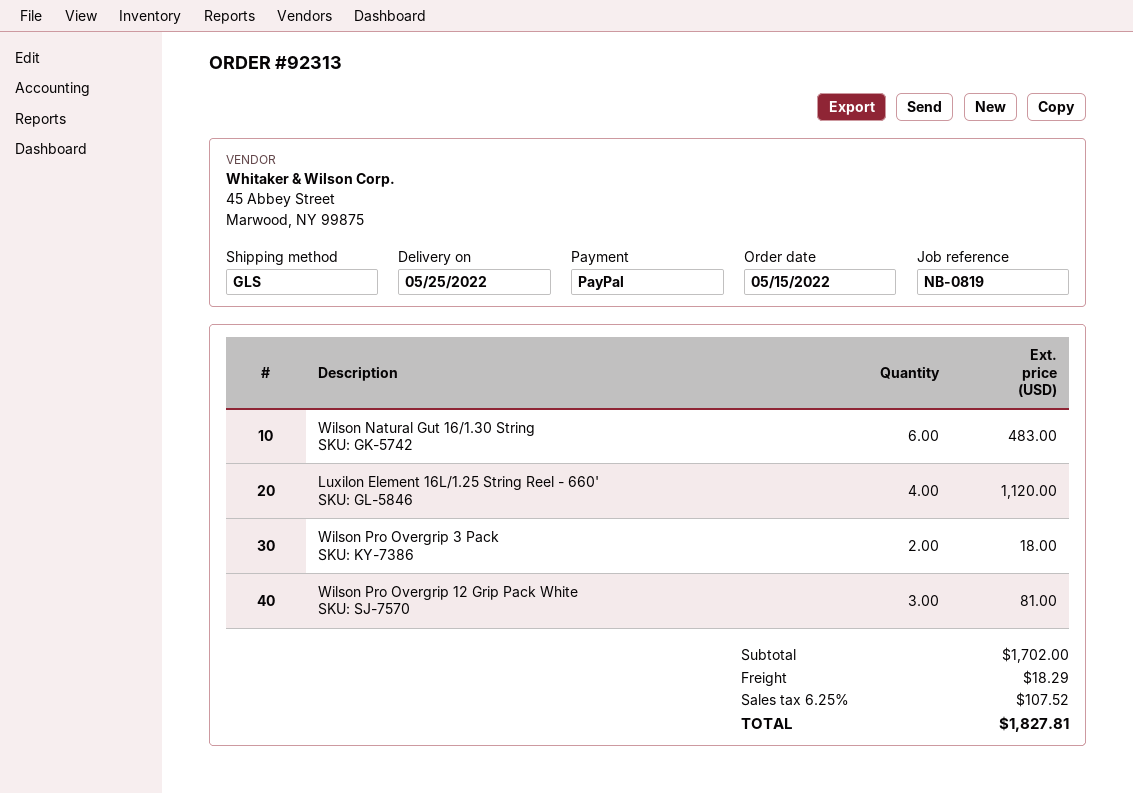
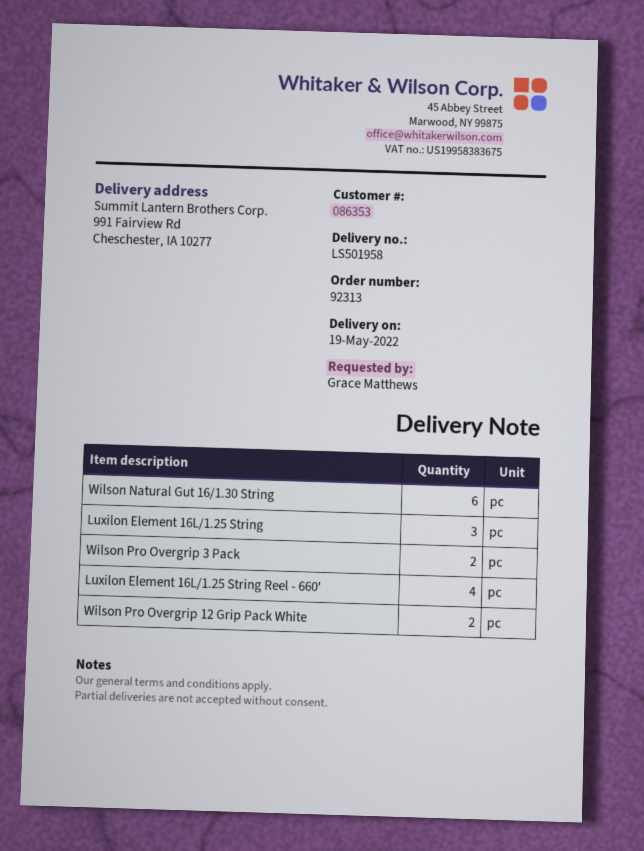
delivery date: 2022-05-25 -> 2022-05-19
Wilson Pro Overgrip 12 Grip Pack White: 3 -> 2
Luxilon Element 16L/1.25 String: none -> 3

